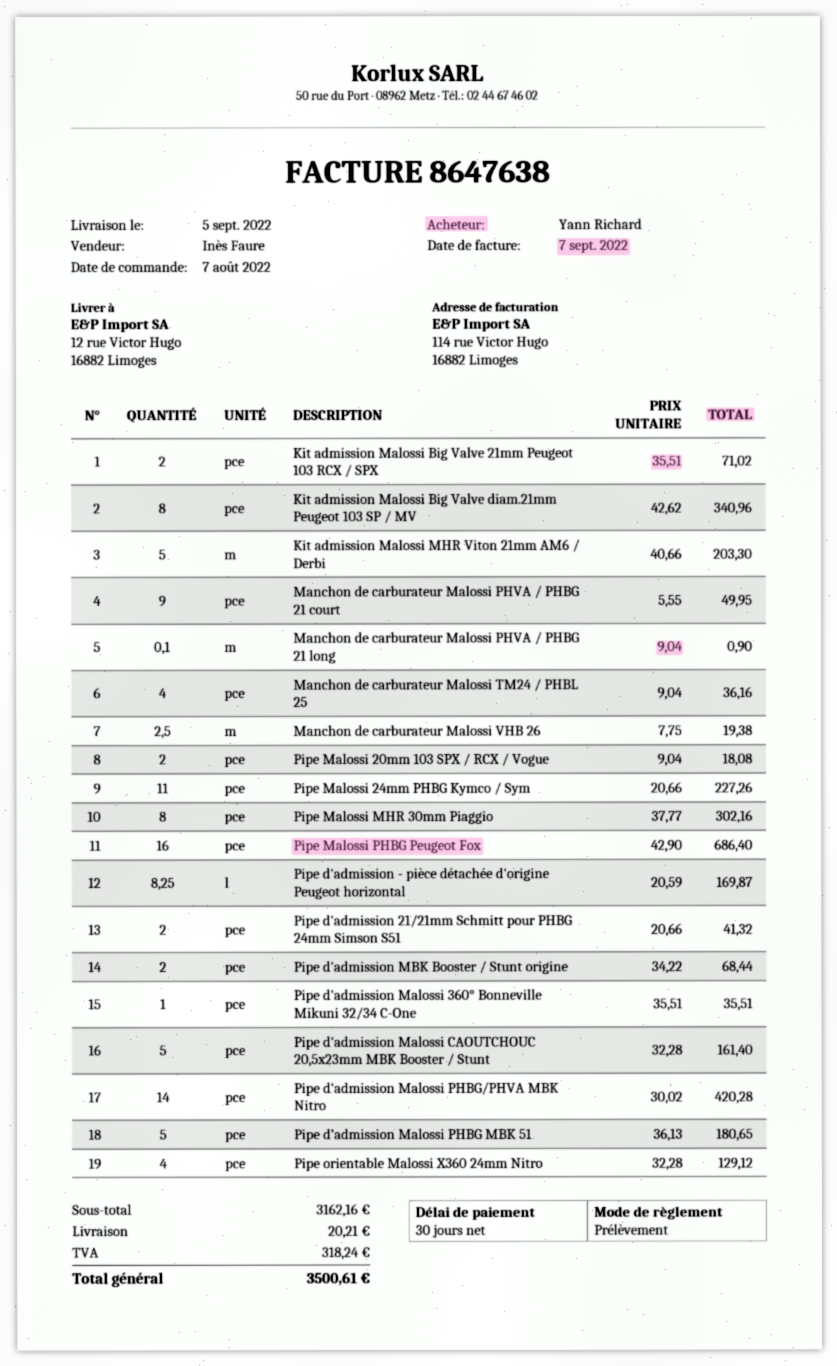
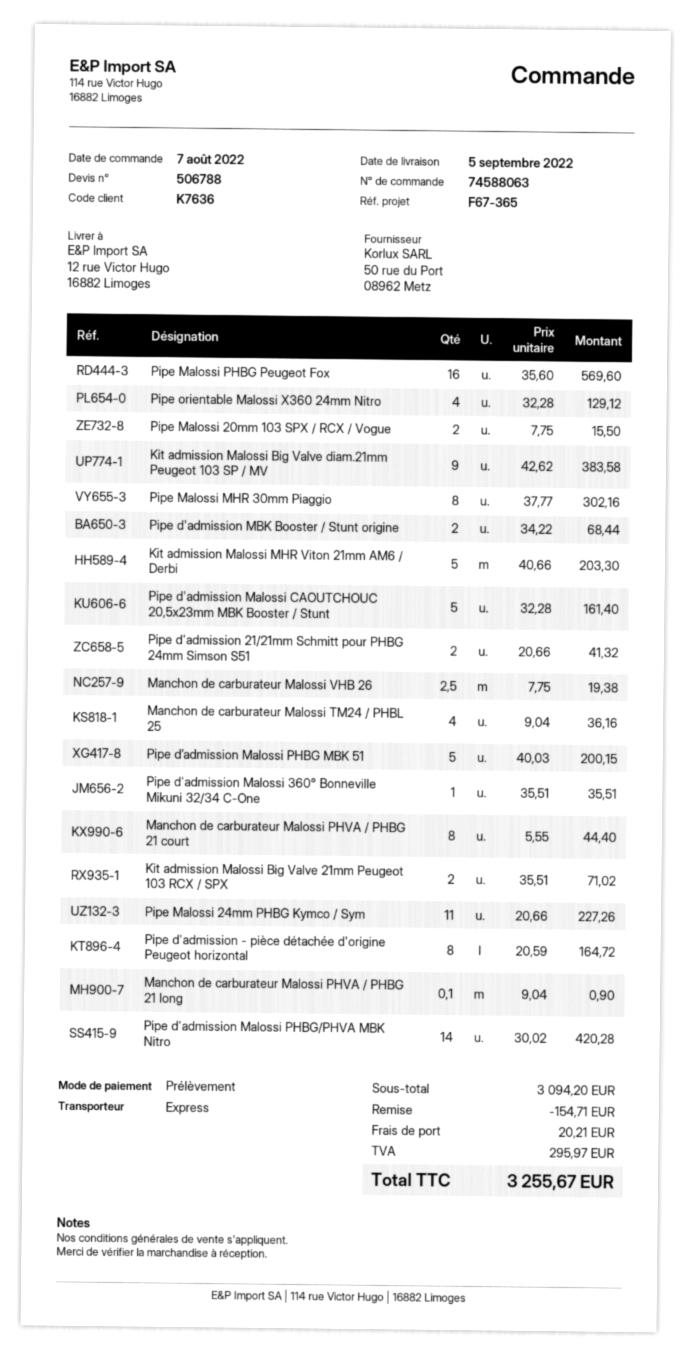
Kit admission Malossi Big Valve diam.21mm Peugeot 103 SP / MV: 8 x 42.62 = 340.96 -> 9 x 42.62 = 383.58
Manchon de carburateur Malossi PHVA / PHBG 21 court: 9 x 5.55 = 49.95 -> 8 x 5.55 = 44.40
Pipe Malossi 20mm 103 SPX / RCX / Vogue: 2 x 9.04 = 18.08 -> 2 x 7.75 = 15.50
Pipe Malossi PHBG Peugeot Fox: 16 x 42.90 = 686.40 -> 16 x 35.60 = 569.60
Pipe d'admission - pièce détachée d'origine Peugeot horizontal: 8.25 x 20.59 = 169.87 -> 8 x 20.59 = 164.72
Pipe d’admission Malossi PHBG MBK 51: 5 x 36.13 = 180.65 -> 5 x 40.03 = 200.15
subtotal: 3162.16 -> 3094.20
discount: none -> 154.71
tax: 318.24 -> 295.97
total: 3500.61 -> 3255.67

